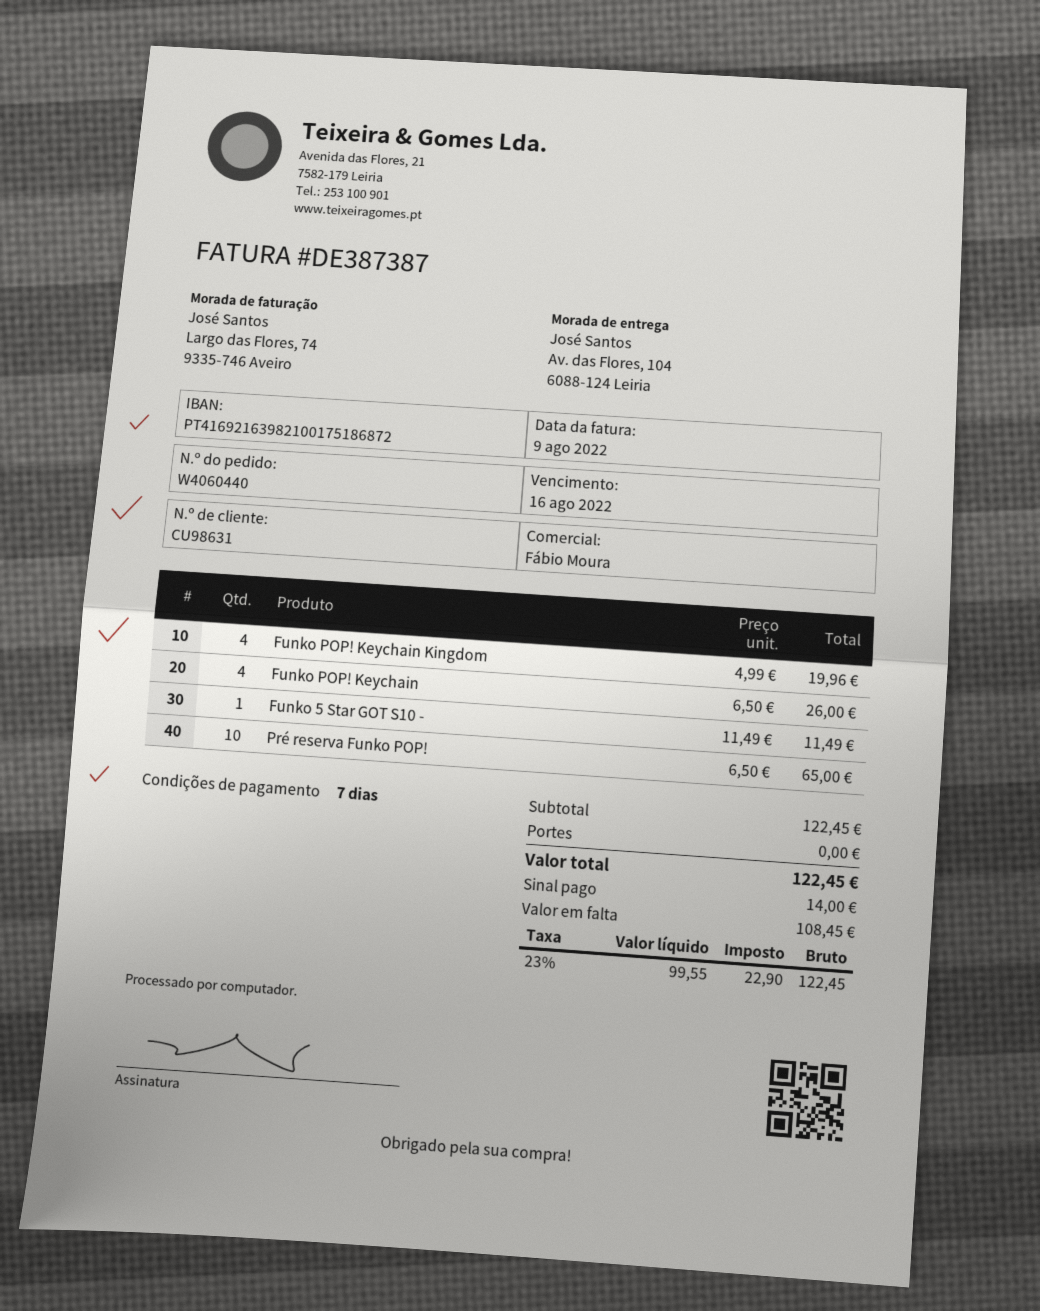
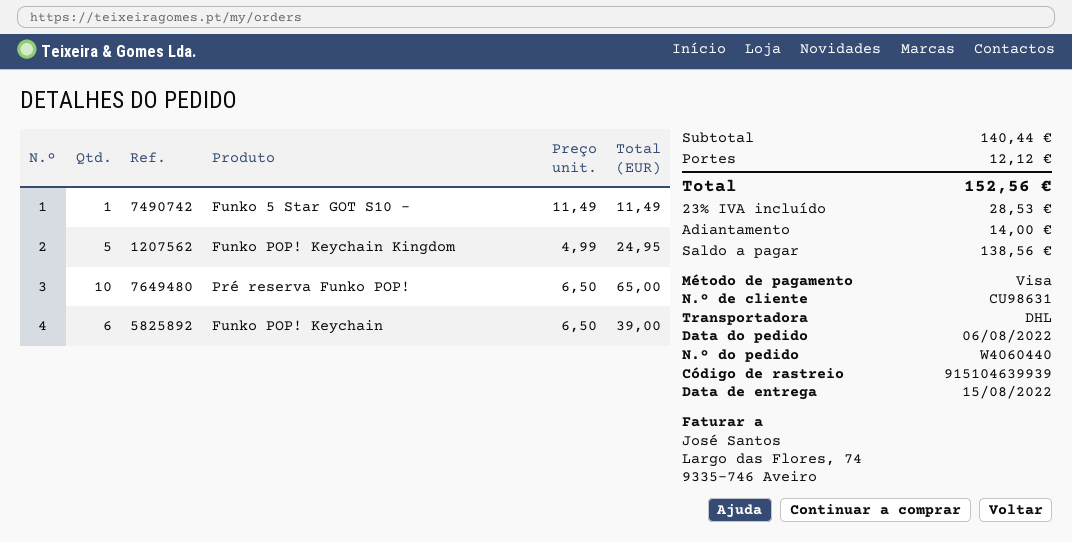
Funko POP! Keychain Kingdom: 4 x 4.99 = 19.96 -> 5 x 4.99 = 24.95
Funko POP! Keychain: 4 x 6.50 = 26.00 -> 6 x 6.50 = 39.00
subtotal: 122.45 -> 140.44
shipping: 0.00 -> 12.12
tax: 23% = 22.90 -> 23% = 28.53
total: 122.45 -> 152.56
balance: 108.45 -> 138.56

